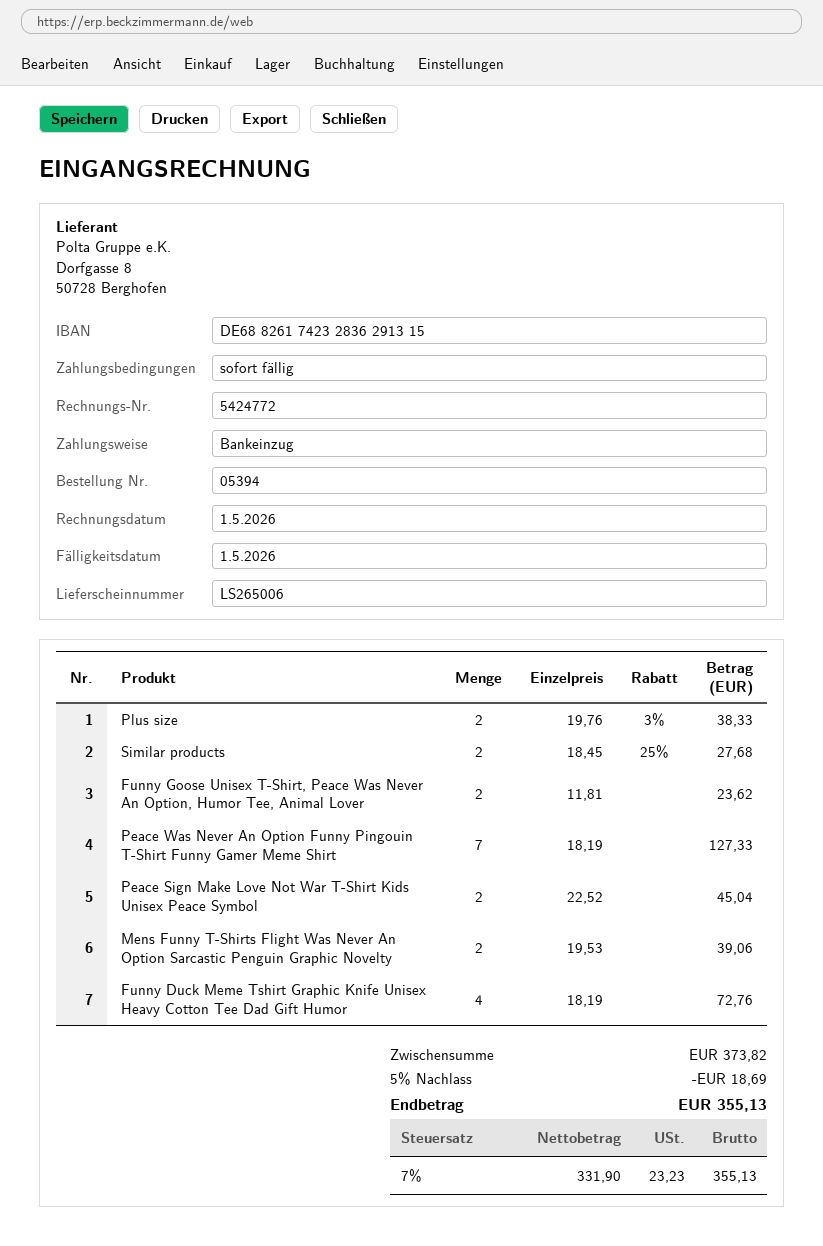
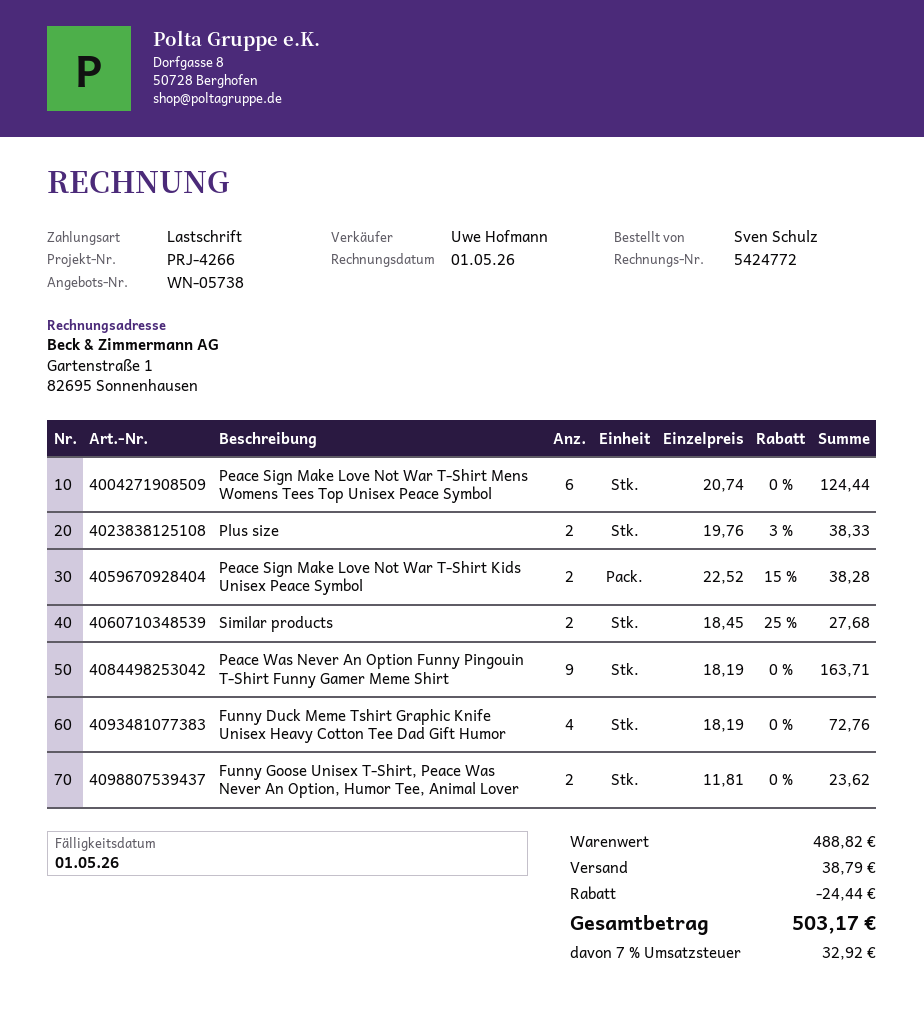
Peace Was Never An Option Funny Pingouin T-Shirt Funny Gamer Meme Shirt: 7 x 18.19 = 127.33 -> 9 x 18.19 = 163.71
Peace Sign Make Love Not War T-Shirt Kids Unisex Peace Symbol: 2 x 22.52 = 45.04 -> 2 x 22.52 - 15% = 38.28
Mens Funny T-Shirts Flight Was Never An Option Sarcastic Penguin Graphic Novelty: 2 x 19.53 = 39.06 -> none
Peace Sign Make Love Not War T-Shirt Mens Womens Tees Top Unisex Peace Symbol: none -> 6 x 20.74 = 124.44
subtotal: 373.82 -> 488.82
discount: 18.69 -> 24.44
shipping: none -> 38.79
tax: 7% = 23.23 -> 7% = 32.92
total: 355.13 -> 503.17

